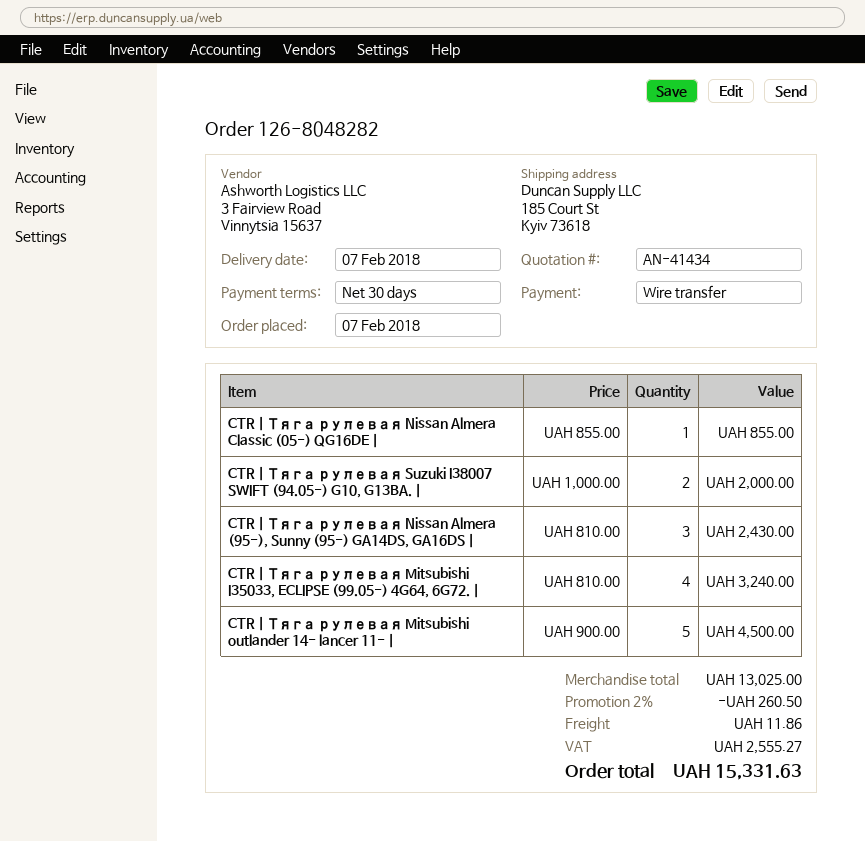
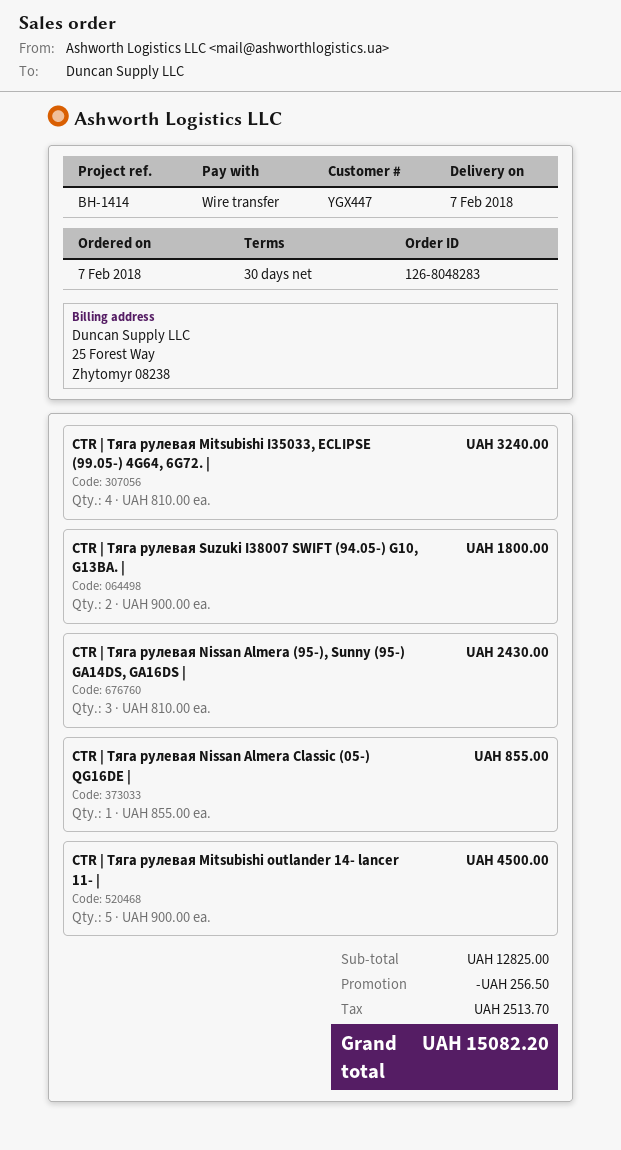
order number: 126-8048282 -> 126-8048283
CTR | Тяга рулевая Suzuki I38007 SWIFT (94.05-) G10, G13BA. |: 2 x 1000.00 = 2000.00 -> 2 x 900.00 = 1800.00
subtotal: 13025.00 -> 12825.00
discount: 260.50 -> 256.50
shipping: 11.86 -> none
tax: 2555.27 -> 2513.70
total: 15331.63 -> 15082.20

